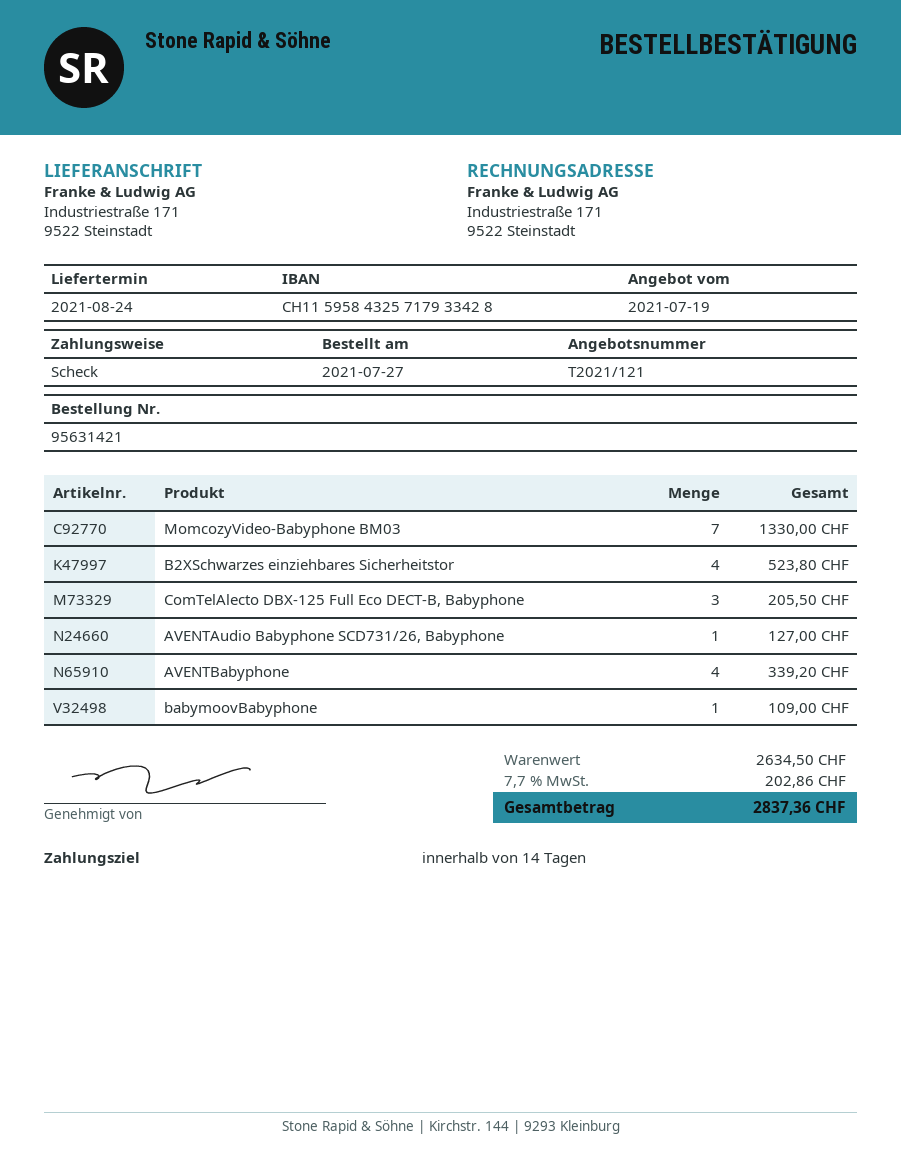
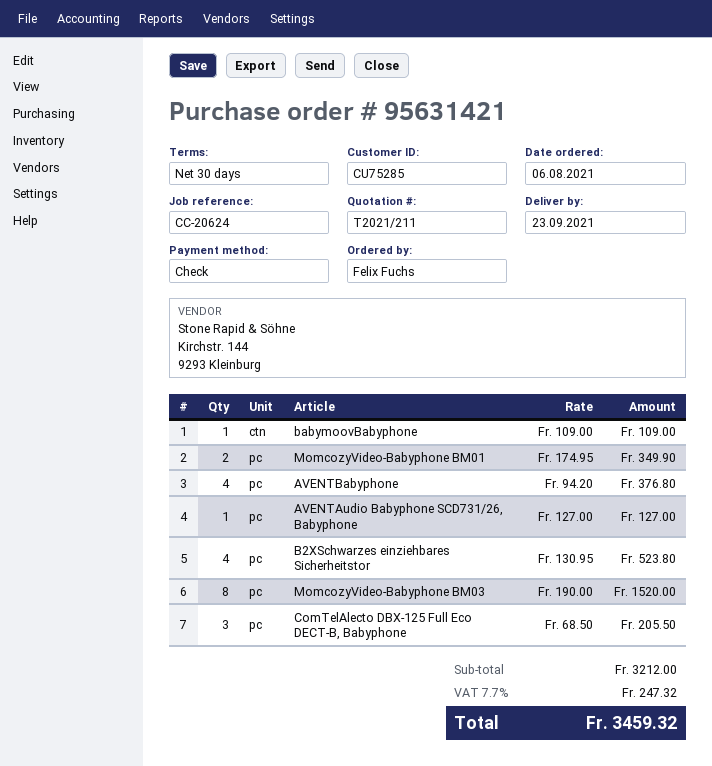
quote number: T2021/121 -> T2021/211
order date: 2021-07-27 -> 2021-08-06
delivery date: 2021-08-24 -> 2021-09-23
payment terms: 14 days -> 30 days
MomcozyVideo-Babyphone BM03: 7 for 1330.00 -> 8 for 1520.00
AVENTBabyphone: 4 for 339.20 -> 4 for 376.80
MomcozyVideo-Babyphone BM01: none -> 2 for 349.90
subtotal: 2634.50 -> 3212.00
tax: 7.7% = 202.86 -> 7.7% = 247.32
total: 2837.36 -> 3459.32

